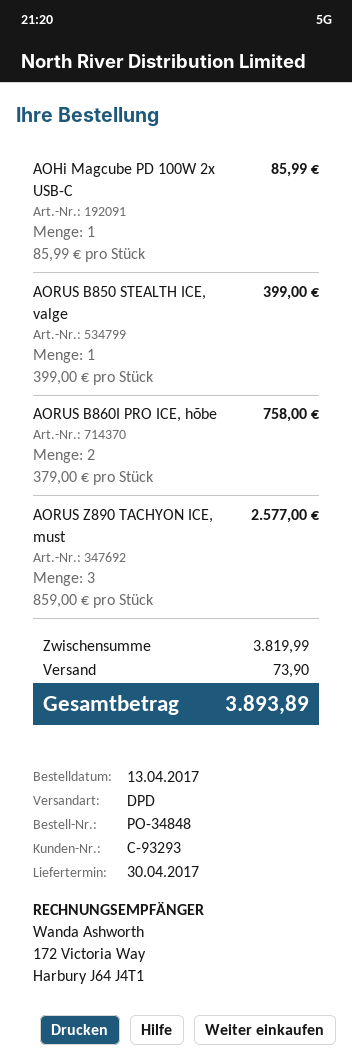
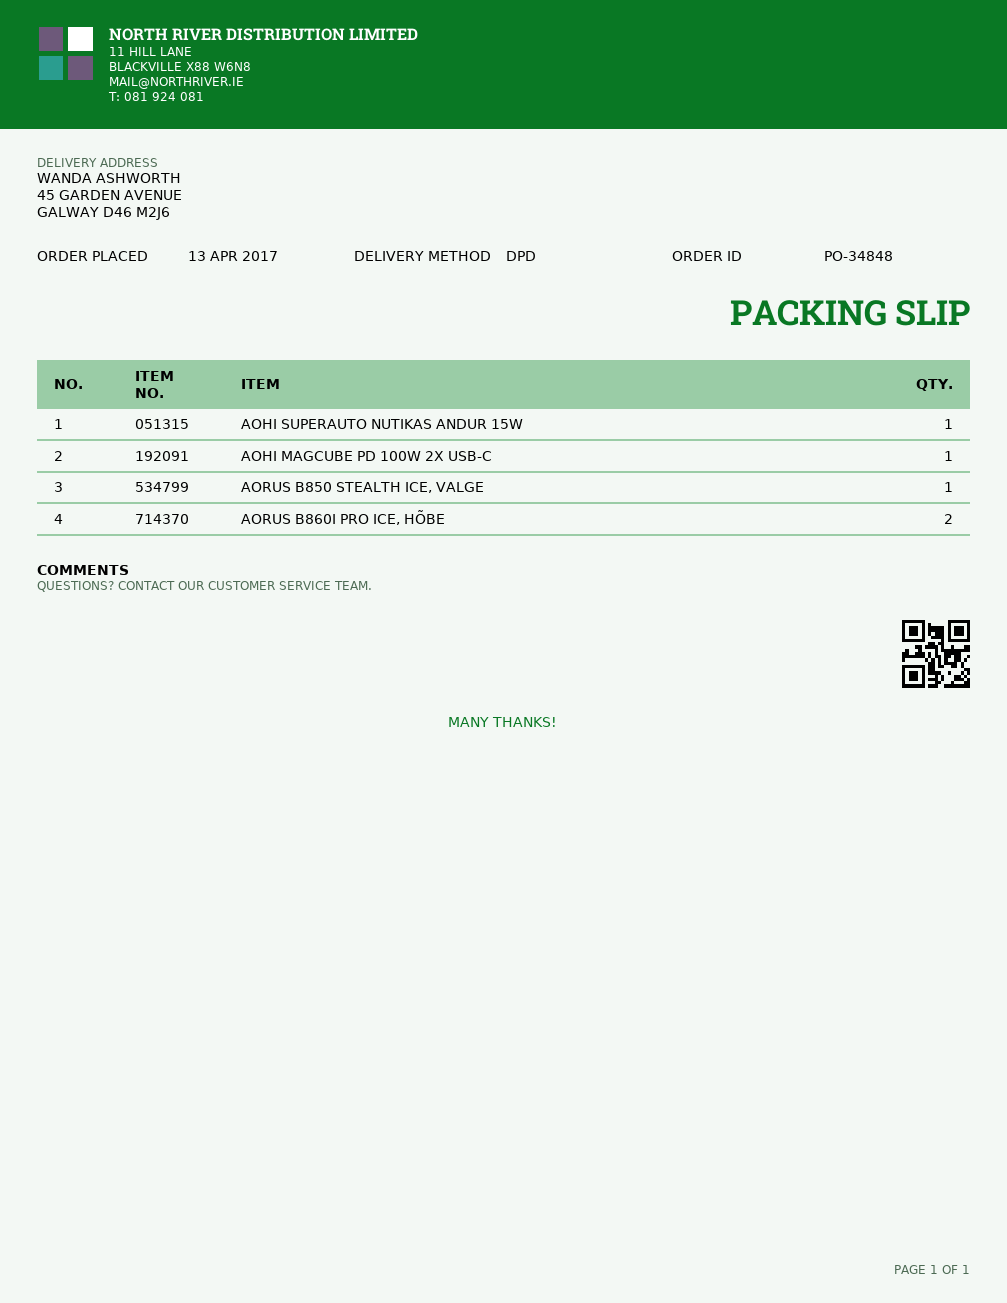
AORUS Z890 TACHYON ICE, must: 3 -> none
AOHI SUPERAUTO NUTIKAS ANDUR 15W: none -> 1

